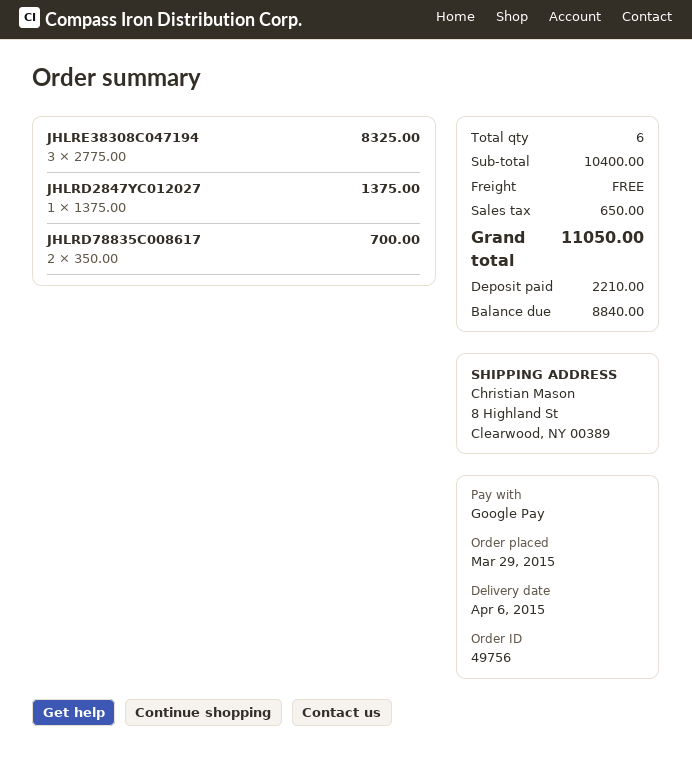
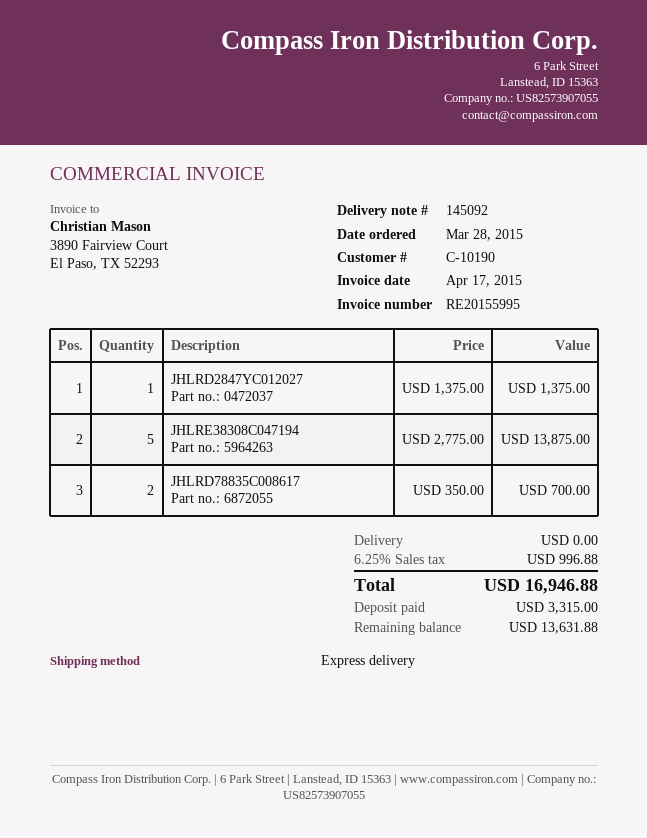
order date: 2015-03-29 -> 2015-03-28
JHLRE38308C047194: 3 x 2775.00 = 8325.00 -> 5 x 2775.00 = 13875.00
tax: 650.00 -> 996.88
total: 11050.00 -> 16946.88
deposit: 2210.00 -> 3315.00
balance: 8840.00 -> 13631.88

